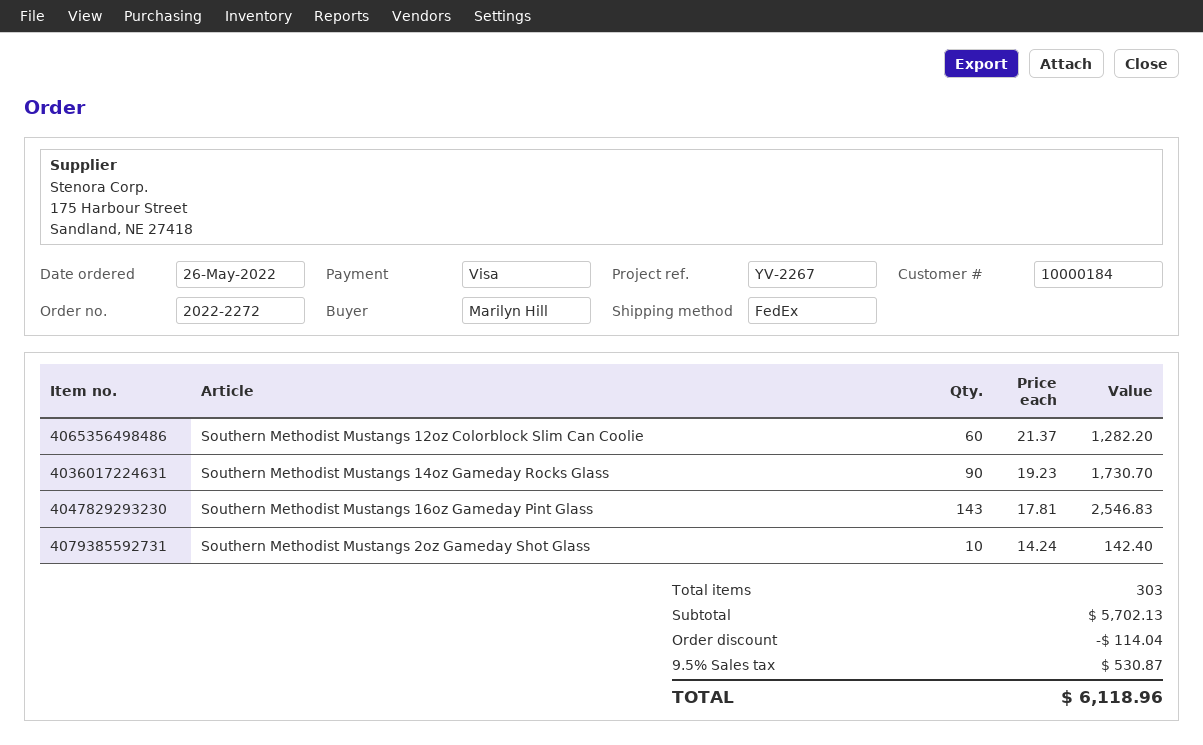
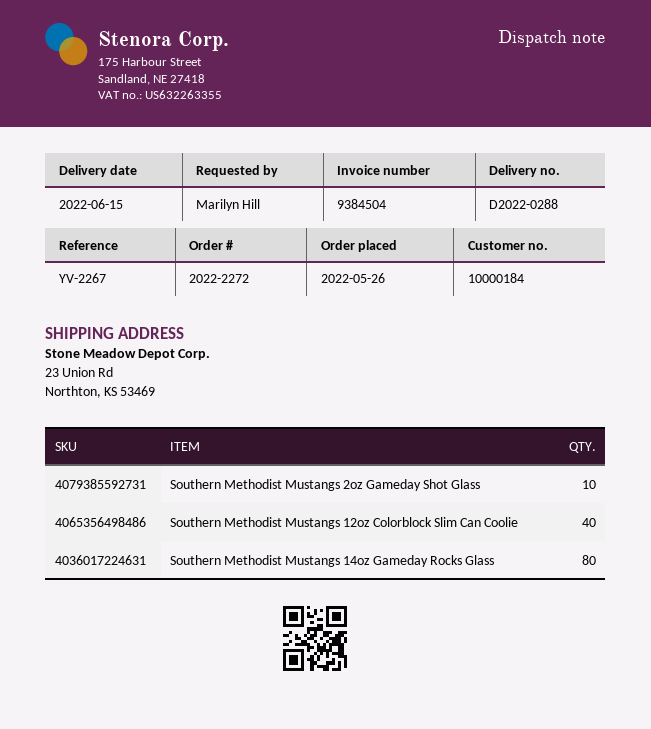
Southern Methodist Mustangs 12oz Colorblock Slim Can Coolie: 60 -> 40
Southern Methodist Mustangs 14oz Gameday Rocks Glass: 90 -> 80
Southern Methodist Mustangs 16oz Gameday Pint Glass: 143 -> none

